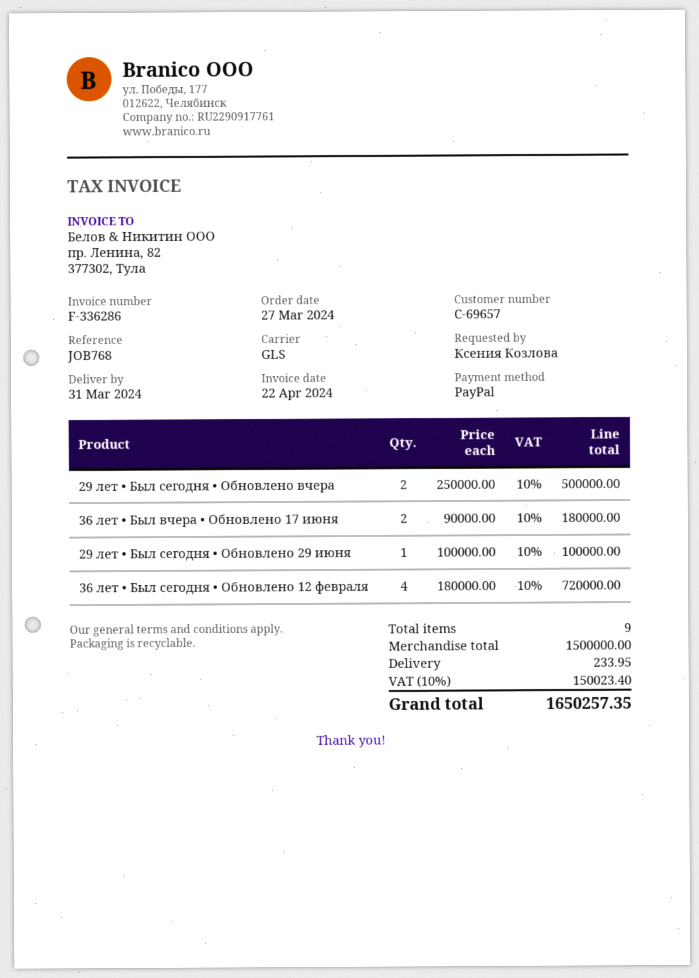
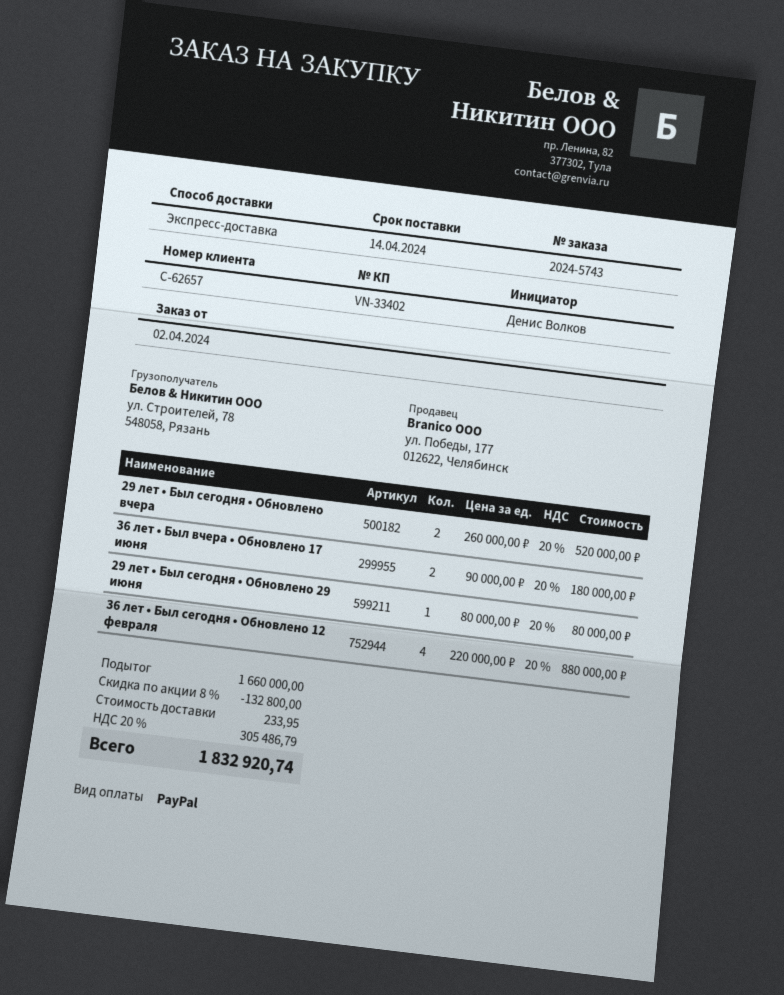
order date: 2024-03-27 -> 2024-04-02
delivery date: 2024-03-31 -> 2024-04-14
customer number: C-69657 -> C-62657
ordered by: Ксения Козлова -> Денис Волков
shipping method: GLS -> express
29 лет • Был сегодня • Обновлено вчера: 2 x 250000.00 = 500000.00 -> 2 x 260000.00 = 520000.00
29 лет • Был сегодня • Обновлено 29 июня: 1 x 100000.00 = 100000.00 -> 1 x 80000.00 = 80000.00
36 лет • Был сегодня • Обновлено 12 февраля: 4 x 180000.00 = 720000.00 -> 4 x 220000.00 = 880000.00
subtotal: 1500000.00 -> 1660000.00
discount: none -> 8% = 132800.00
tax: 10% = 150023.40 -> 20% = 305486.79
total: 1650257.35 -> 1832920.74

